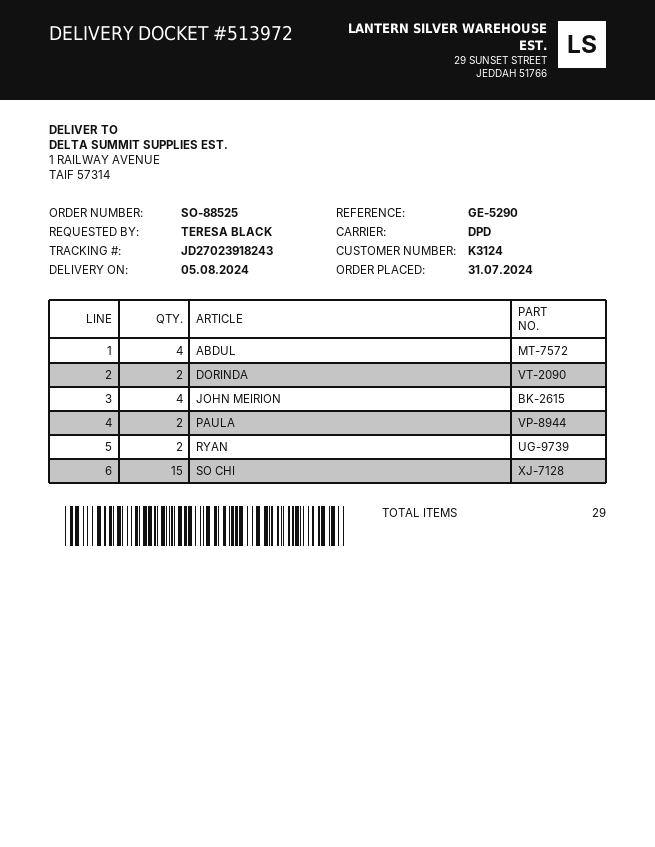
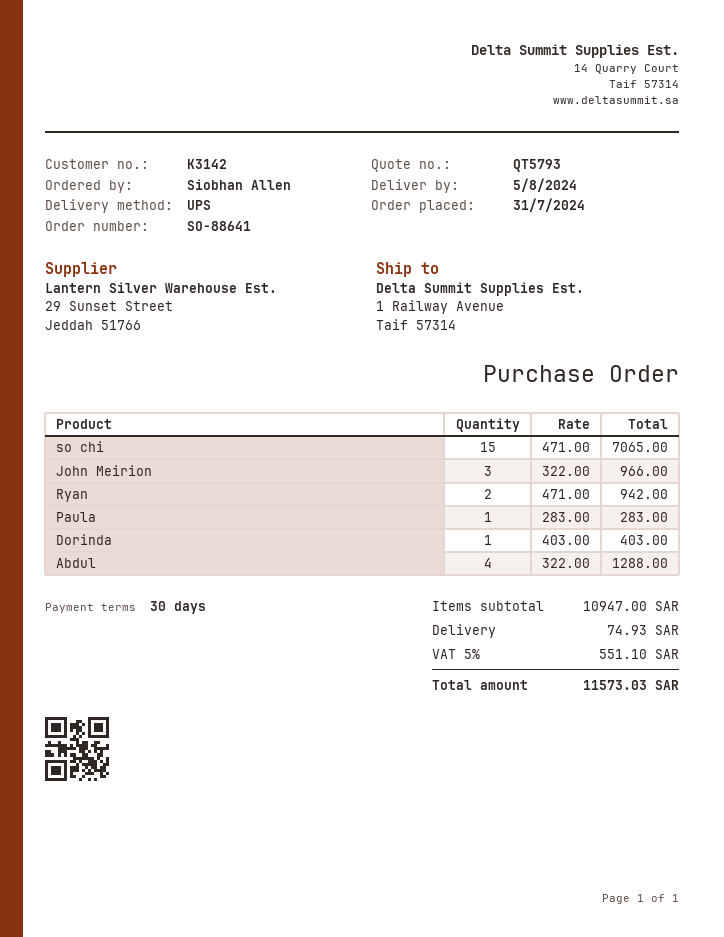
order number: SO-88525 -> SO-88641
customer number: K3124 -> K3142
ordered by: TERESA BLACK -> Siobhan Allen
shipping method: DPD -> UPS
DORINDA: 2 -> 1
JOHN MEIRION: 4 -> 3
PAULA: 2 -> 1

